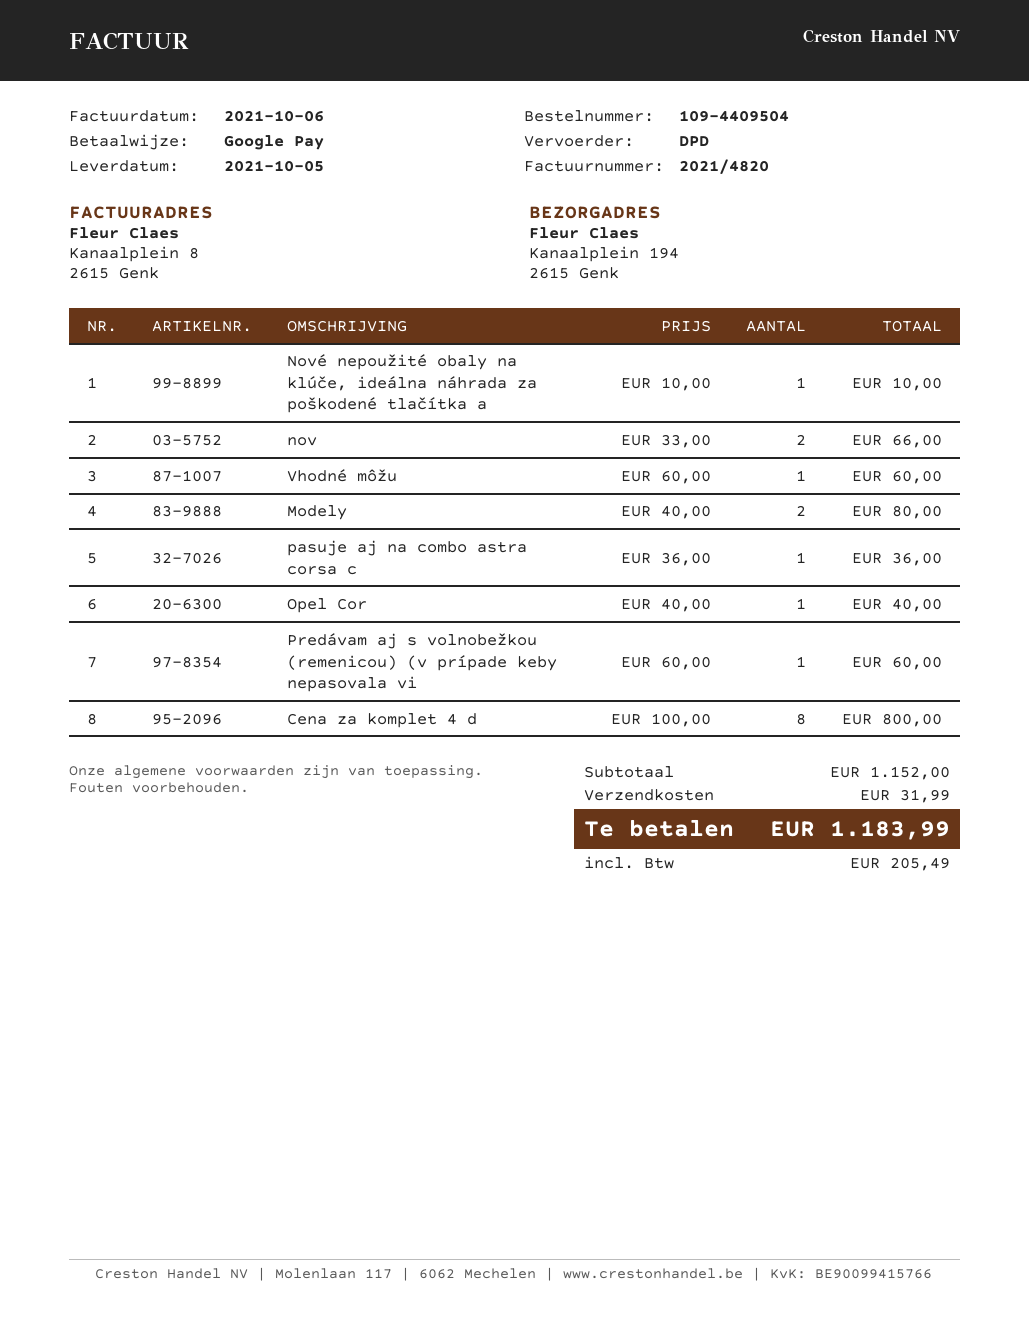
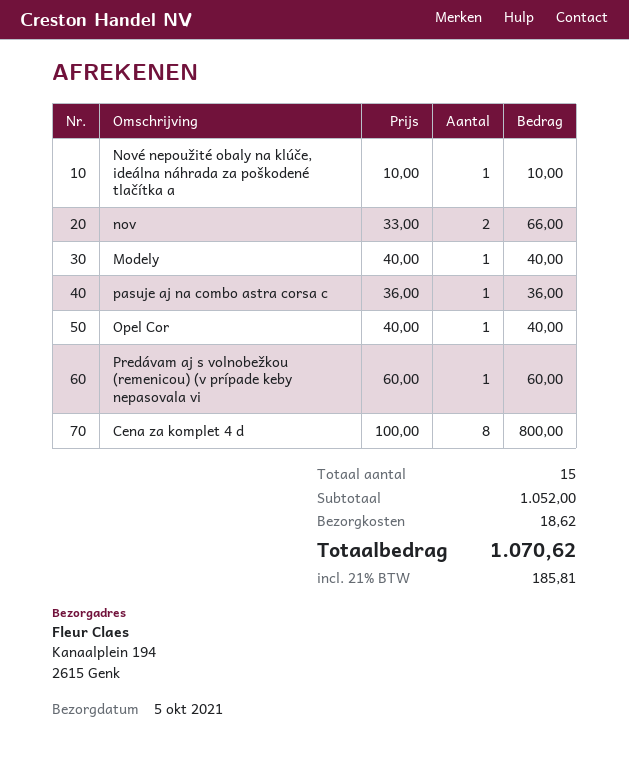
Vhodné môžu: 1 x 60.00 = 60.00 -> none
Modely: 2 x 40.00 = 80.00 -> 1 x 40.00 = 40.00
subtotal: 1152.00 -> 1052.00
shipping: 31.99 -> 18.62
tax: 205.49 -> 185.81
total: 1183.99 -> 1070.62

